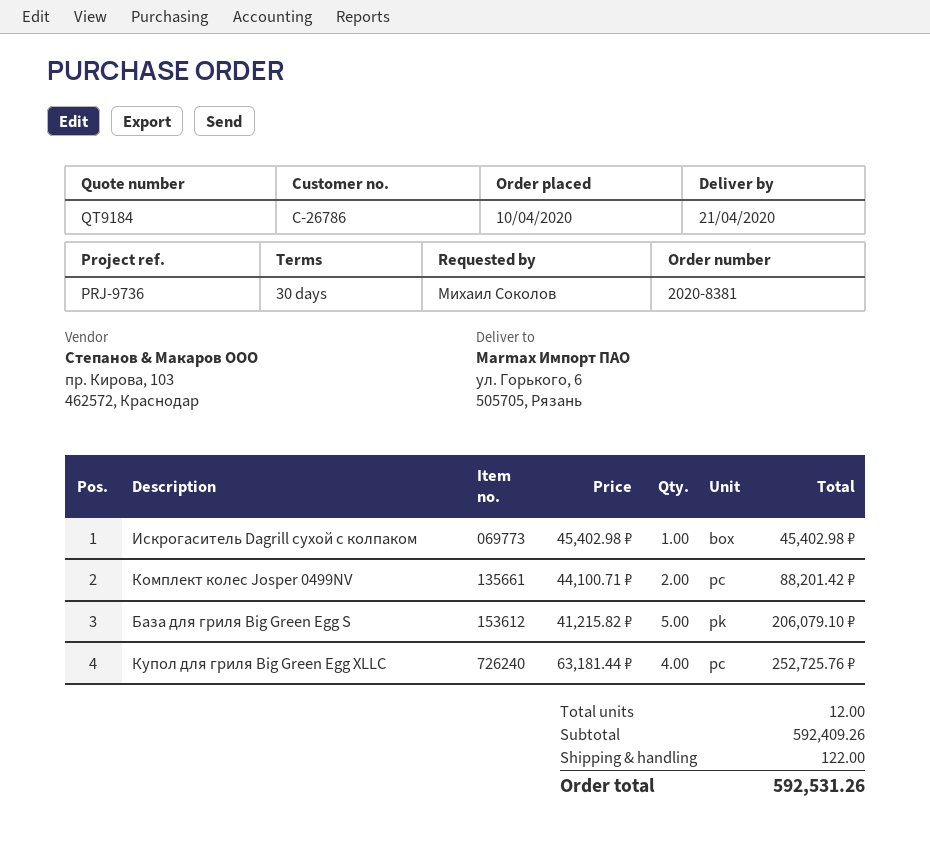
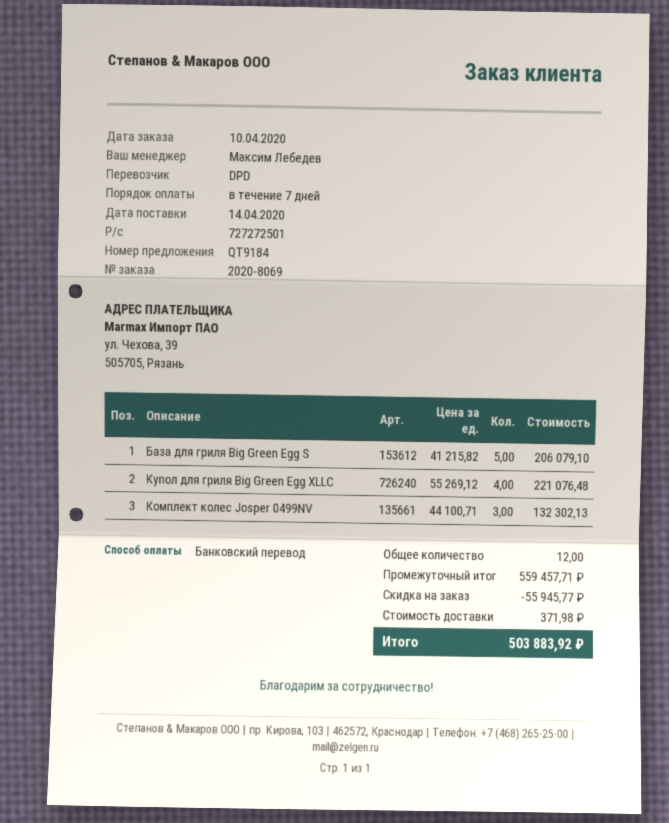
order number: 2020-8381 -> 2020-8069
delivery date: 2020-04-21 -> 2020-04-14
payment terms: 30 days -> 7 days
Искрогаситель Dagrill сухой с колпаком: 1 x 45402.98 = 45402.98 -> none
Комплект колес Josper 0499NV: 2 x 44100.71 = 88201.42 -> 3 x 44100.71 = 132302.13
Купол для гриля Big Green Egg XLLC: 4 x 63181.44 = 252725.76 -> 4 x 55269.12 = 221076.48
subtotal: 592409.26 -> 559457.71
discount: none -> 55945.77
shipping: 122.00 -> 371.98
total: 592531.26 -> 503883.92

